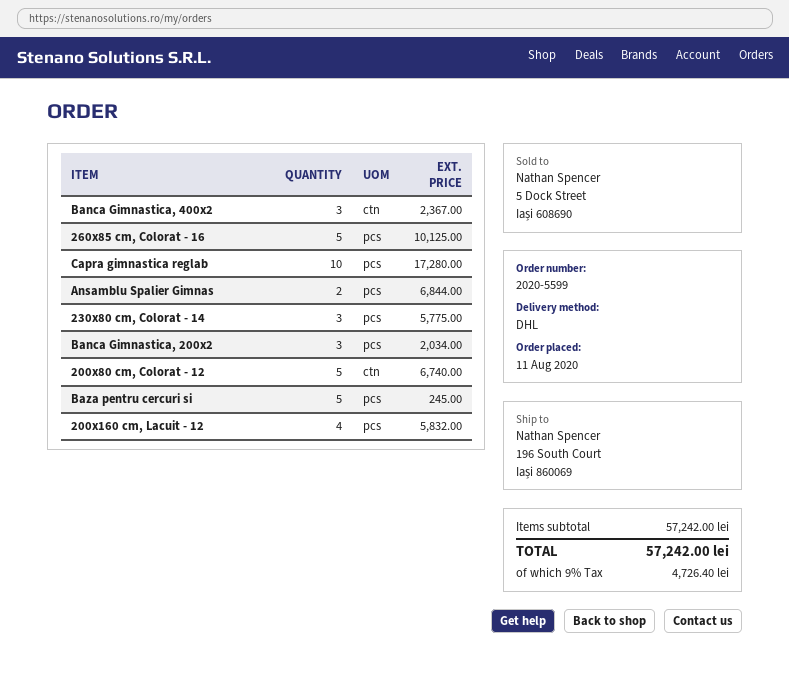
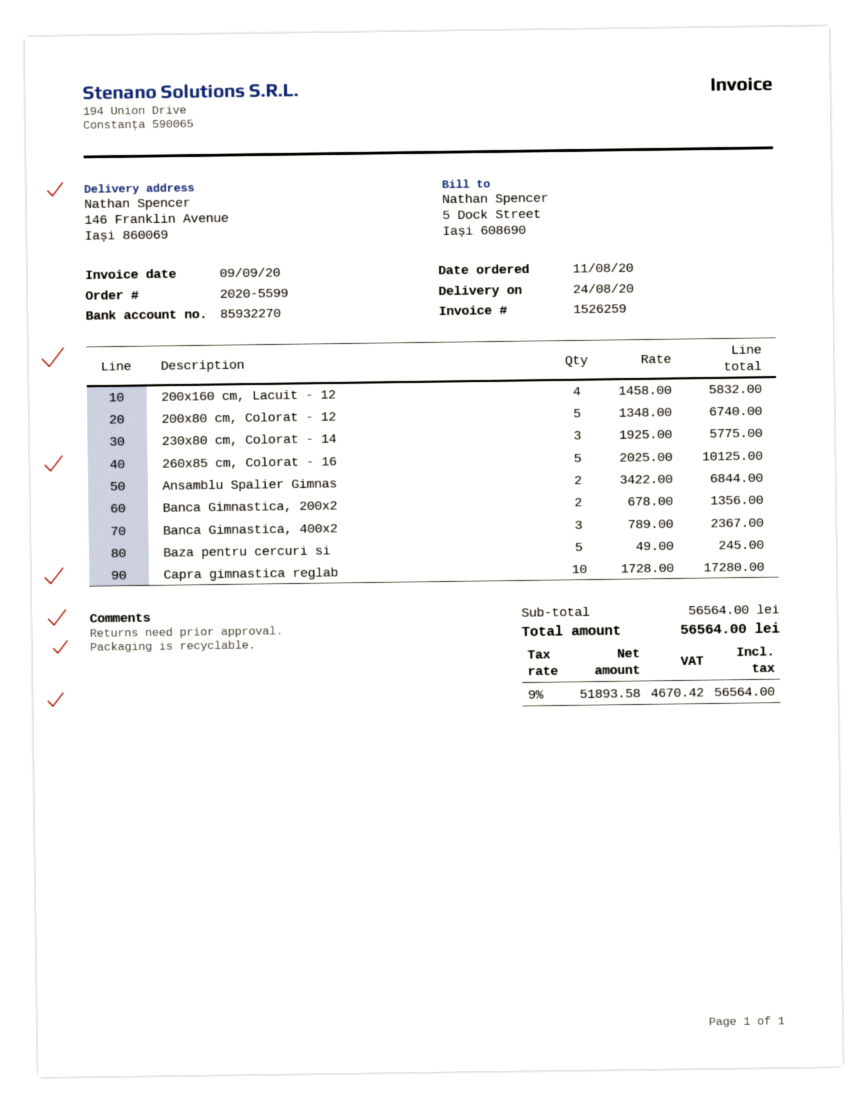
ship to: 196 South Court, Iași 860069 -> 146 Franklin Avenue, Iași 860069
Banca Gimnastica, 200x2: 3 for 2034.00 -> 2 for 1356.00
subtotal: 57242.00 -> 56564.00
tax: 9% = 4726.40 -> 9% = 4670.42
total: 57242.00 -> 56564.00

